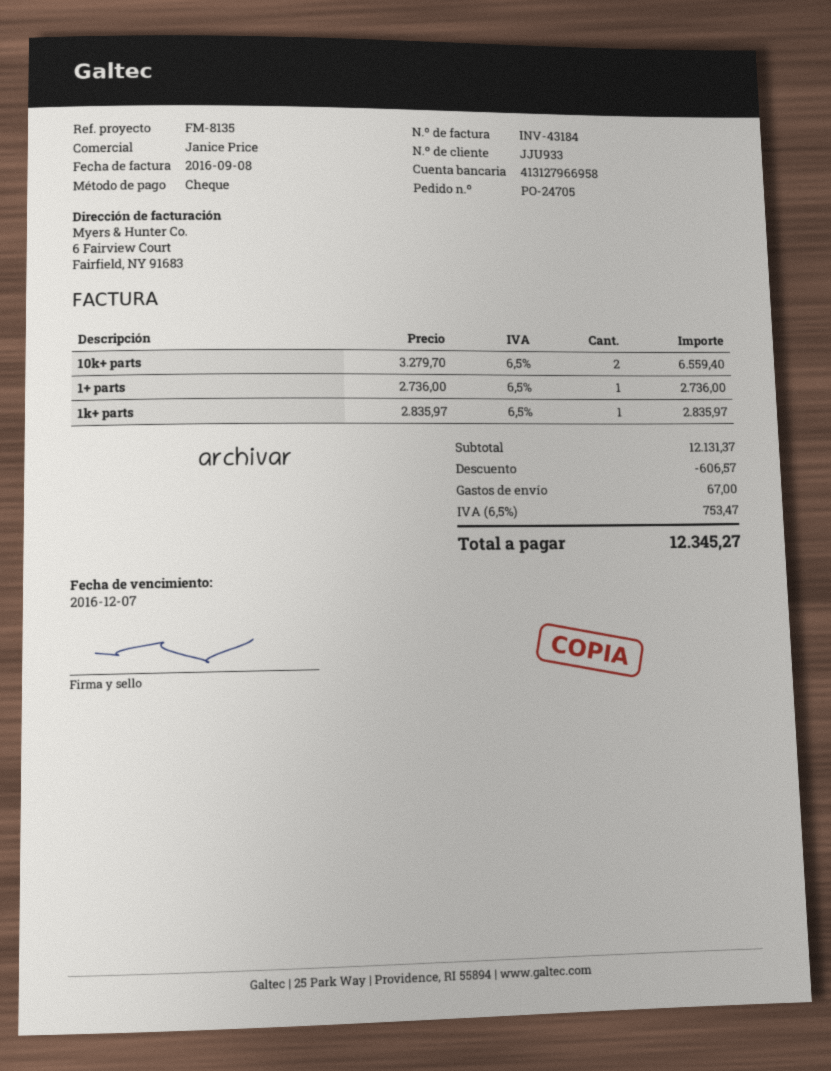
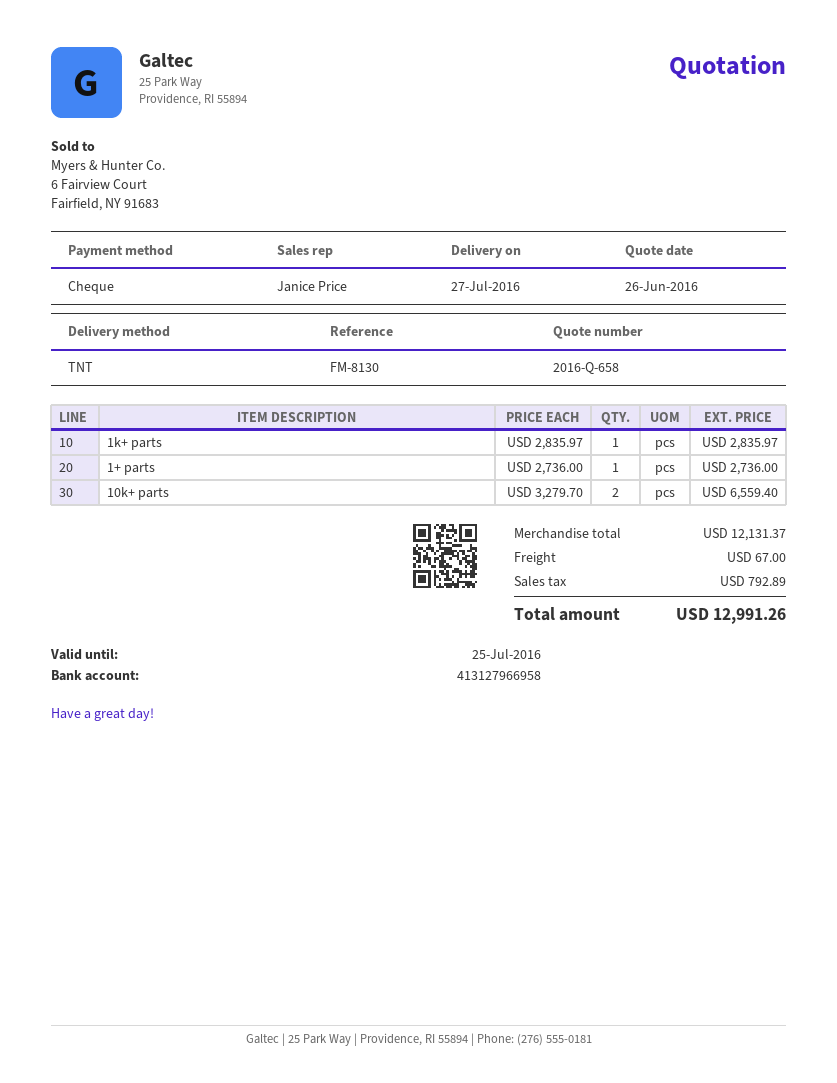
reference: FM-8135 -> FM-8130
discount: 606.57 -> none
tax: 753.47 -> 792.89
total: 12345.27 -> 12991.26

